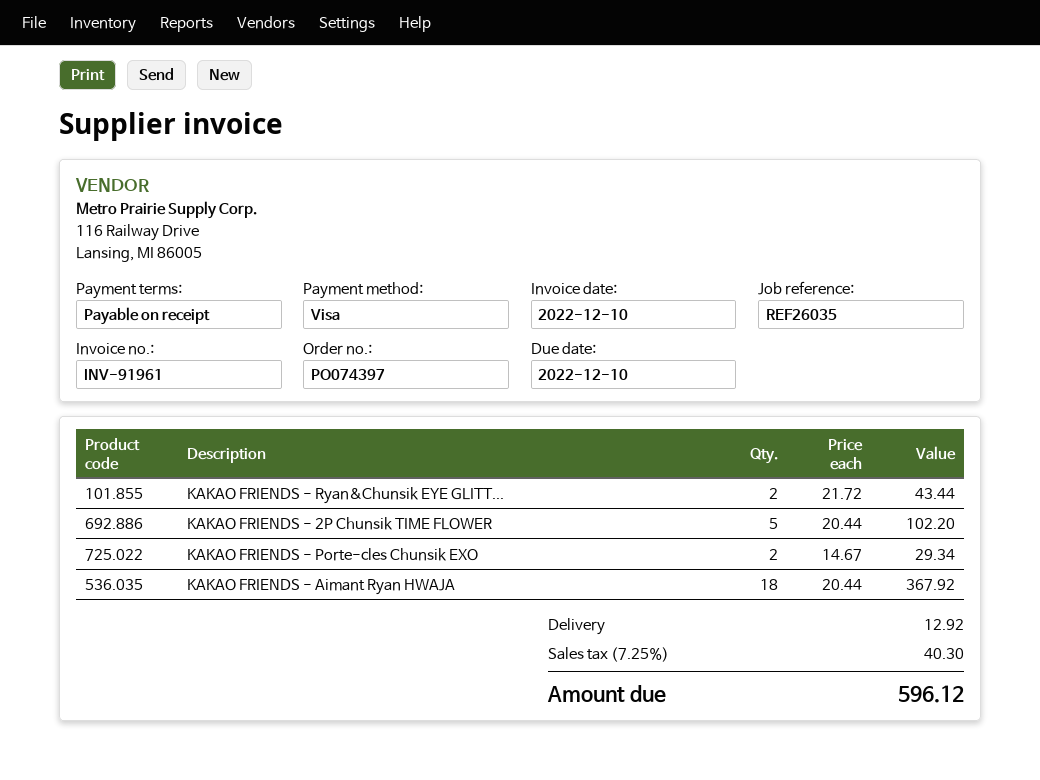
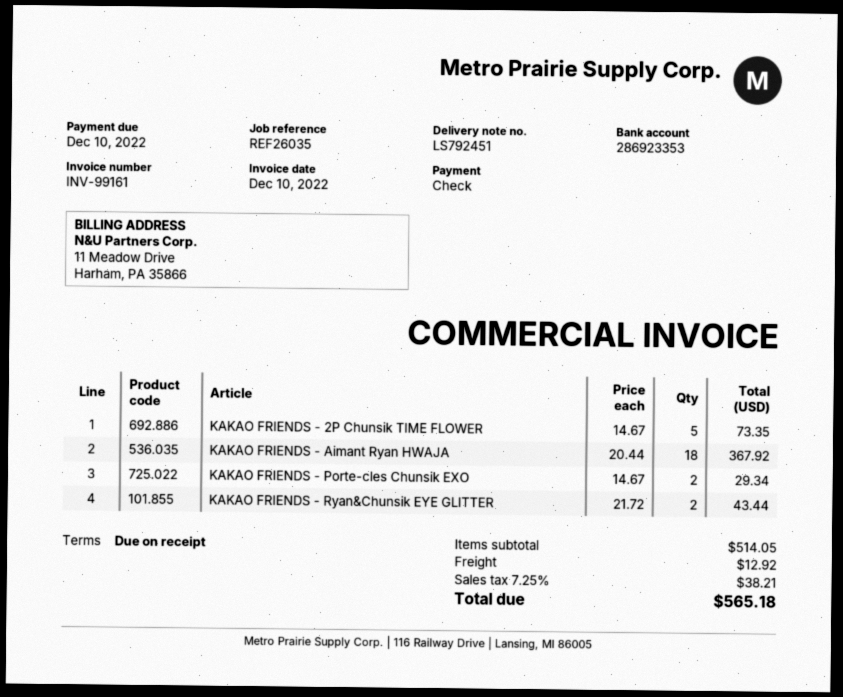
invoice number: INV-91961 -> INV-99161
payment method: Visa -> cheque
KAKAO FRIENDS - 2P Chunsik TIME FLOWER: 5 x 20.44 = 102.20 -> 5 x 14.67 = 73.35
tax: 7.25% = 40.30 -> 7.25% = 38.21
total: 596.12 -> 565.18

